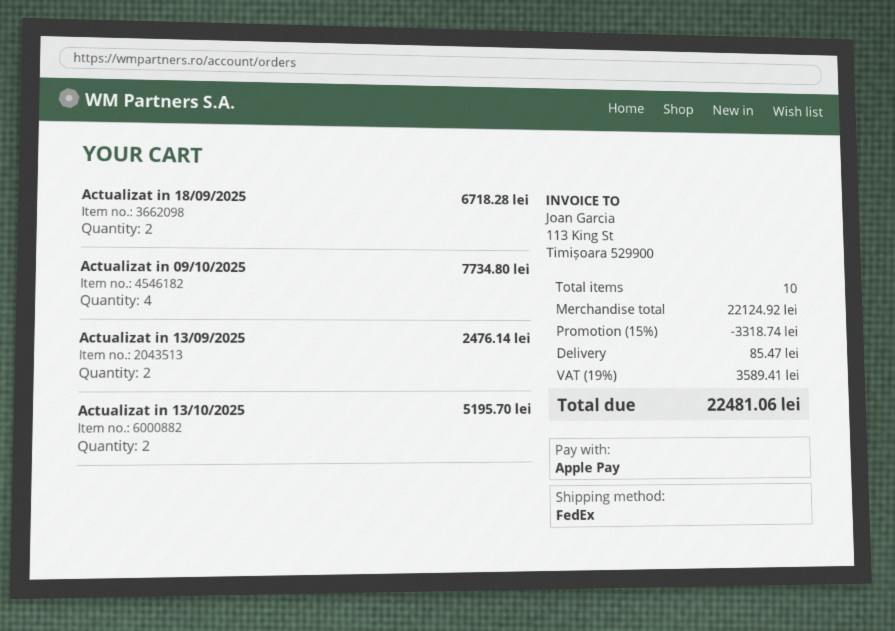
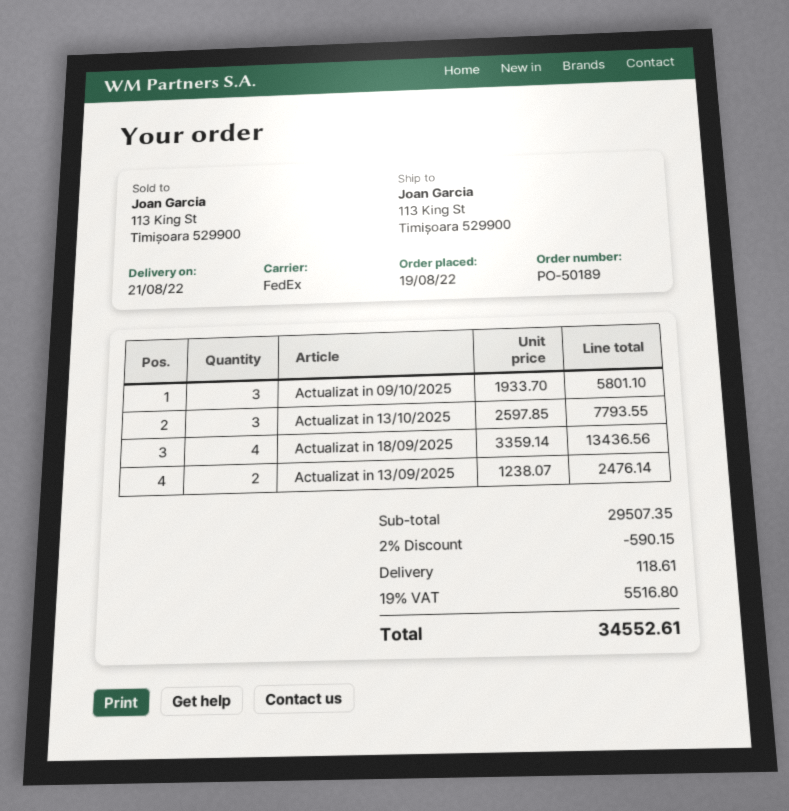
Actualizat in 18/09/2025: 2 for 6718.28 -> 4 for 13436.56
Actualizat in 09/10/2025: 4 for 7734.80 -> 3 for 5801.10
Actualizat in 13/10/2025: 2 for 5195.70 -> 3 for 7793.55
subtotal: 22124.92 -> 29507.35
discount: 15% = 3318.74 -> 2% = 590.15
shipping: 85.47 -> 118.61
tax: 19% = 3589.41 -> 19% = 5516.80
total: 22481.06 -> 34552.61

